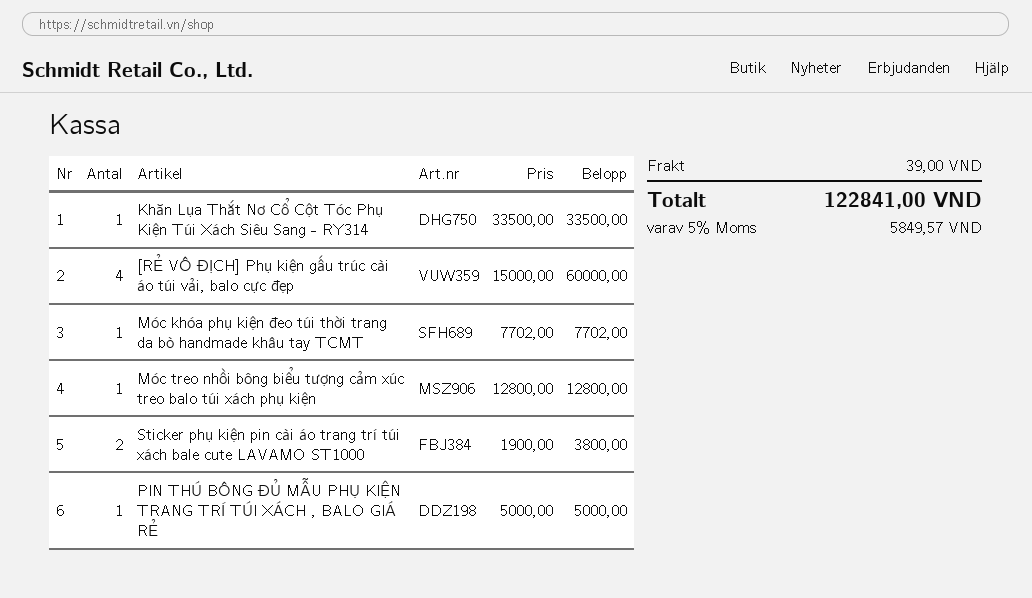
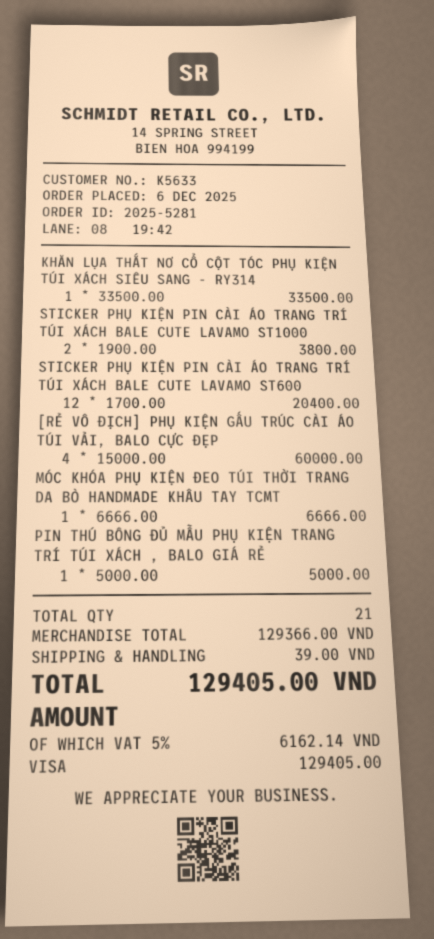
Móc khóa phụ kiện đeo túi thời trang da bò handmade khâu tay TCMT: 1 x 7702.00 = 7702.00 -> 1 x 6666.00 = 6666.00
Móc treo nhồi bông biểu tượng cảm xúc treo balo túi xách phụ kiện: 1 x 12800.00 = 12800.00 -> none
STICKER PHỤ KIỆN PIN CÀI ÁO TRANG TRÍ TÚI XÁCH BALE CUTE LAVAMO ST600: none -> 12 x 1700.00 = 20400.00
tax: 5% = 5849.57 -> 5% = 6162.14
total: 122841.00 -> 129405.00

